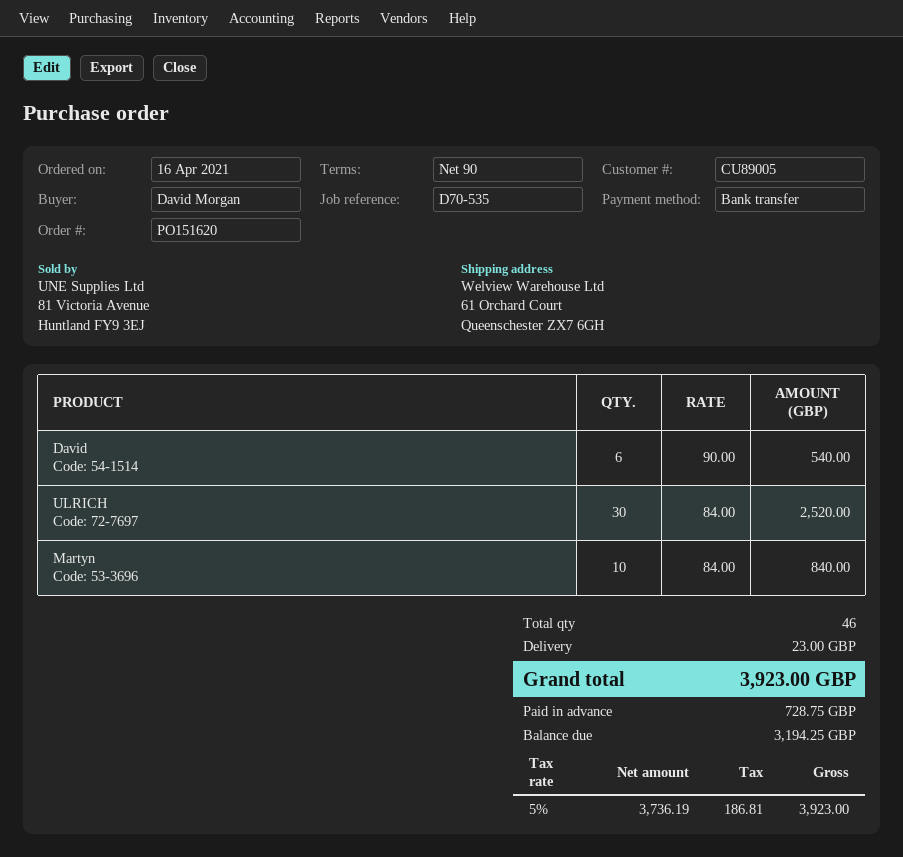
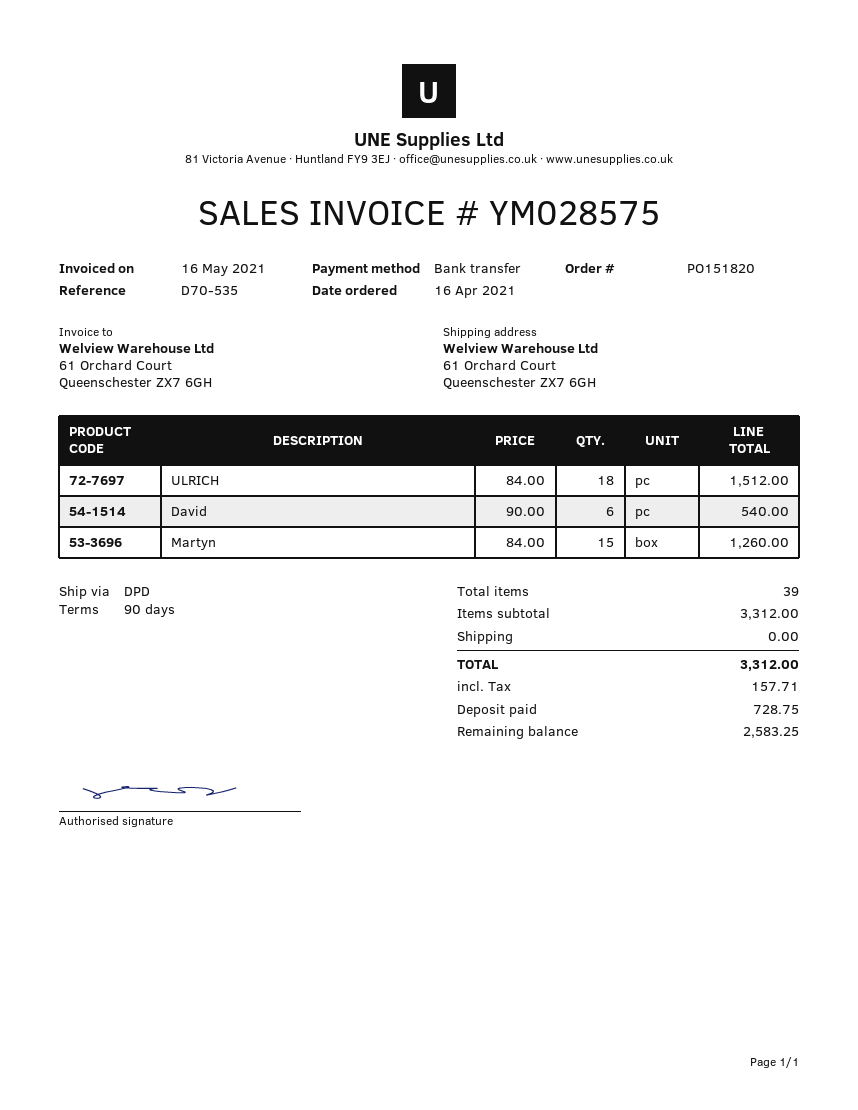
order number: PO151620 -> PO151820
ULRICH: 30 x 84.00 = 2520.00 -> 18 x 84.00 = 1512.00
Martyn: 10 x 84.00 = 840.00 -> 15 x 84.00 = 1260.00
total quantity: 46 -> 39
shipping: 23.00 -> 0.00
tax: 186.81 -> 157.71
total: 3923.00 -> 3312.00
balance: 3194.25 -> 2583.25

